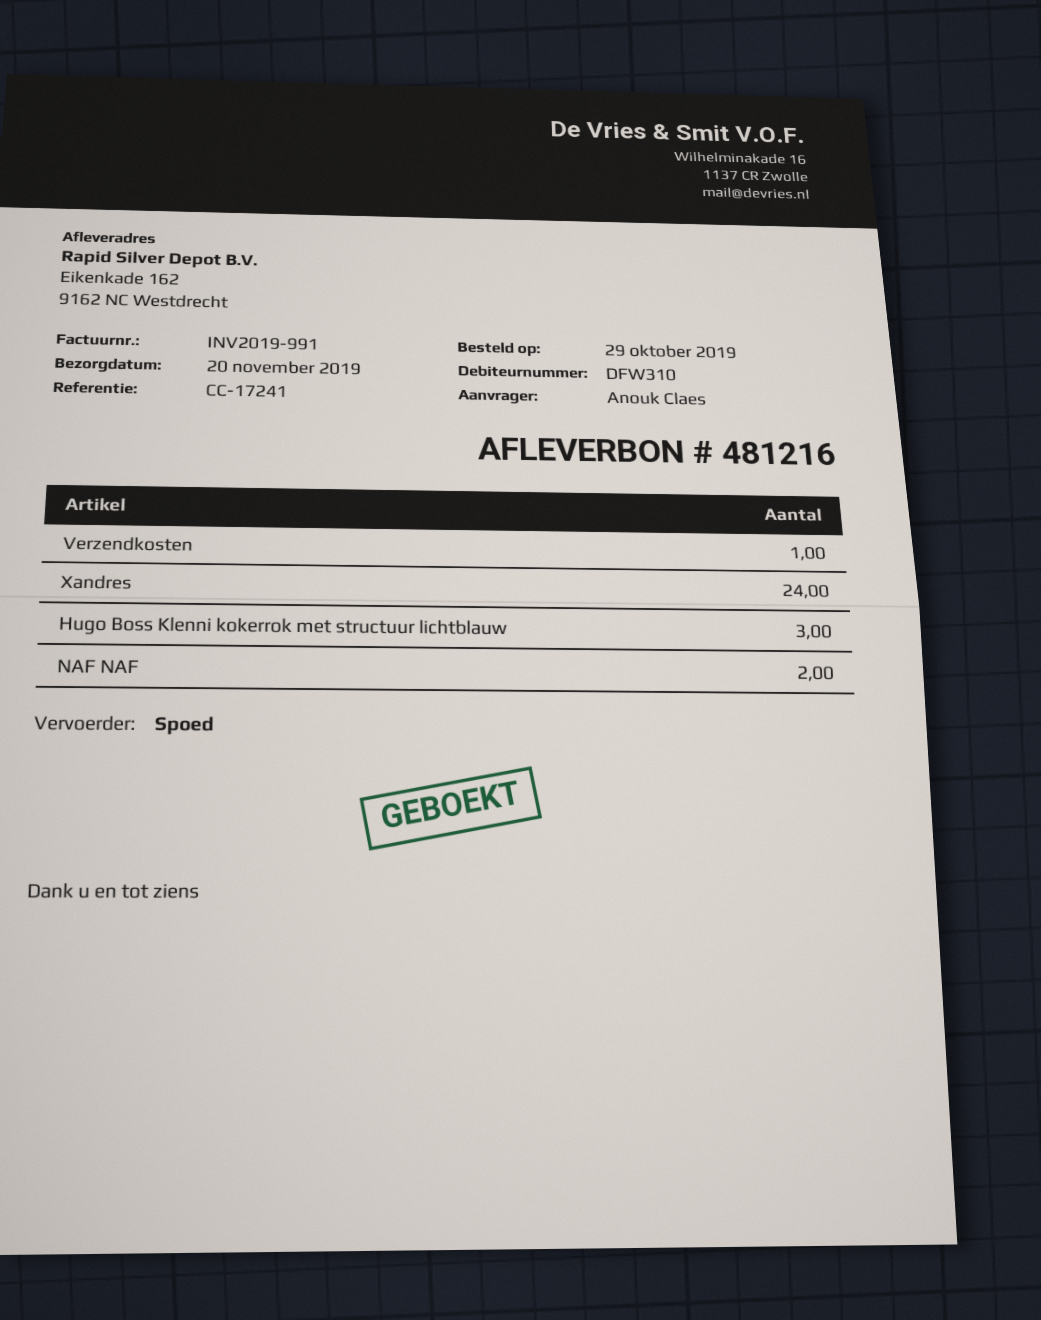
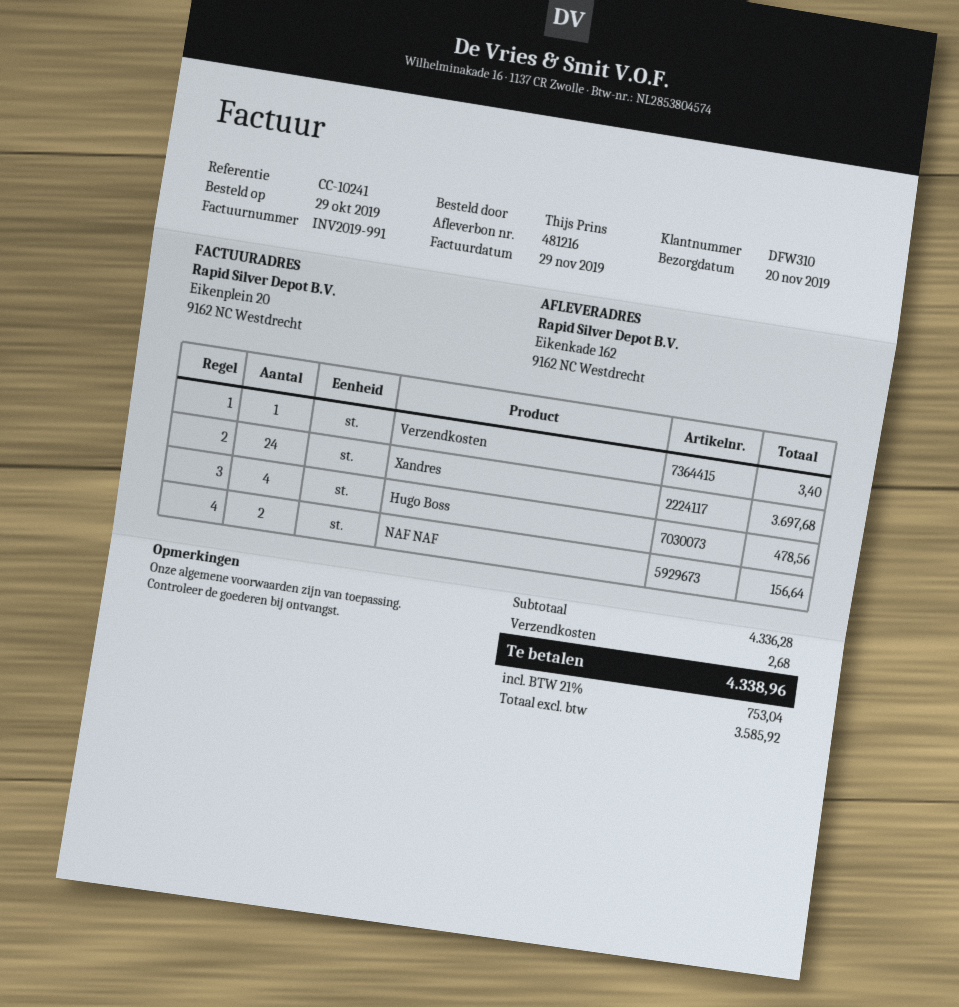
reference: CC-17241 -> CC-10241
ordered by: Anouk Claes -> Thijs Prins
Hugo Boss Klenni kokerrok met structuur lichtblauw: 3 -> none
Hugo Boss: none -> 4

